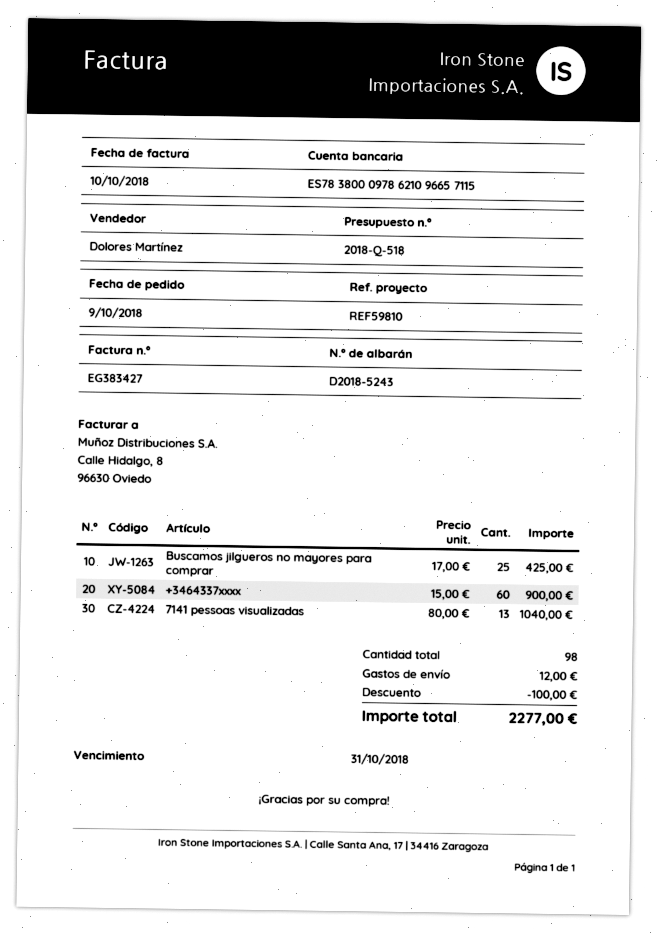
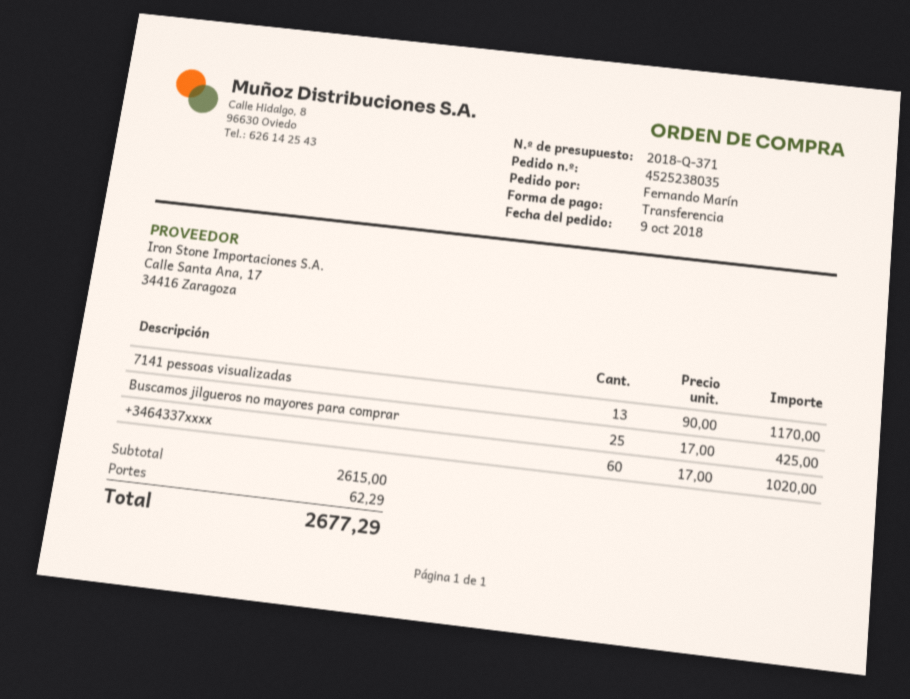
quote number: 2018-Q-518 -> 2018-Q-371
+3464337xxxx: 60 x 15.00 = 900.00 -> 60 x 17.00 = 1020.00
7141 pessoas visualizadas: 13 x 80.00 = 1040.00 -> 13 x 90.00 = 1170.00
discount: 100.00 -> none
shipping: 12.00 -> 62.29
total: 2277.00 -> 2677.29

